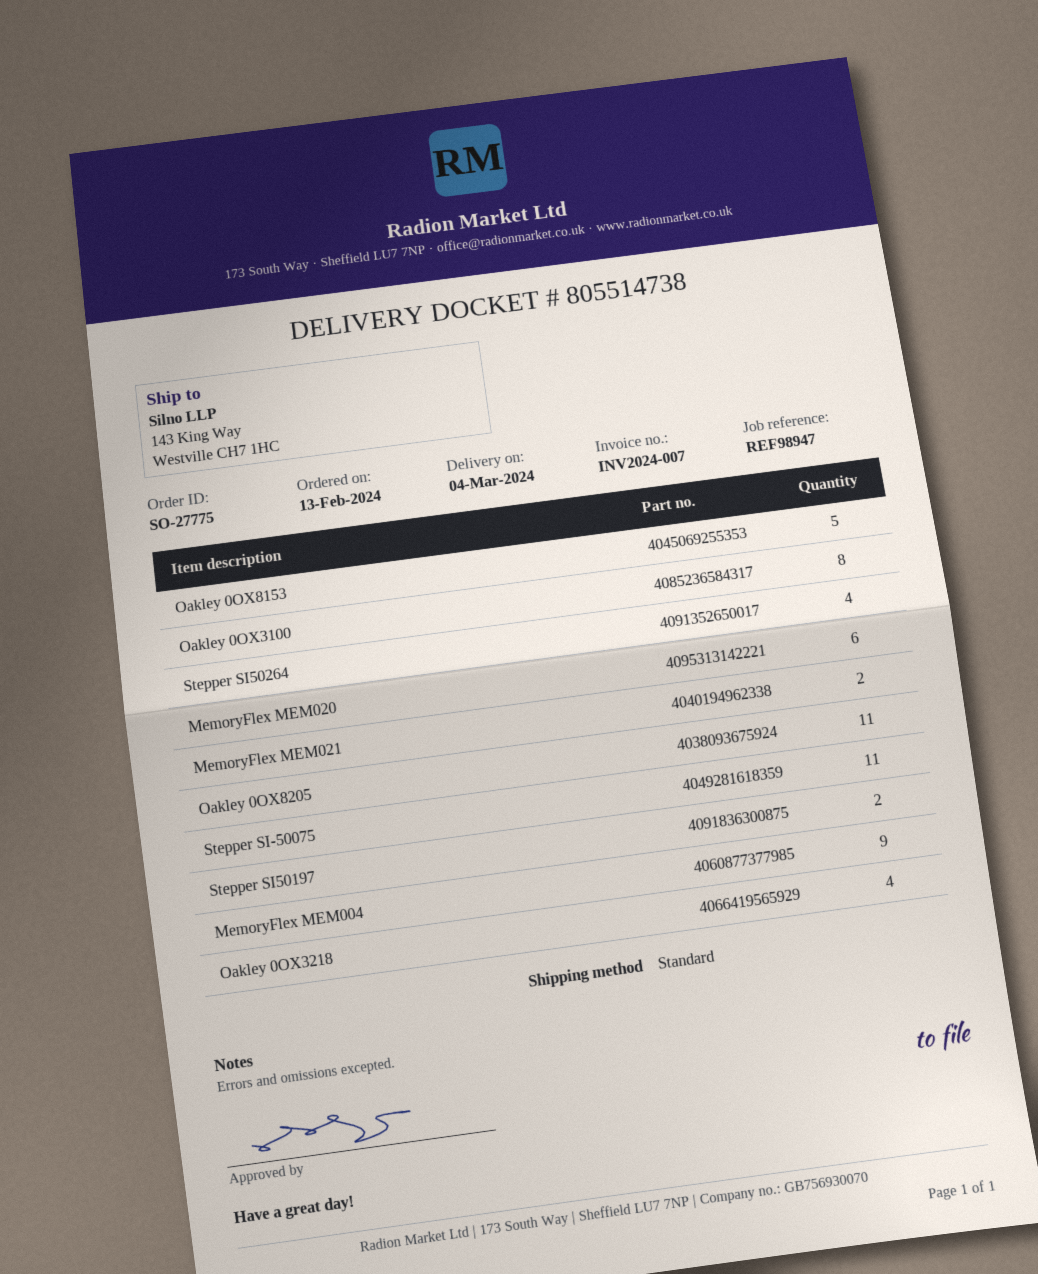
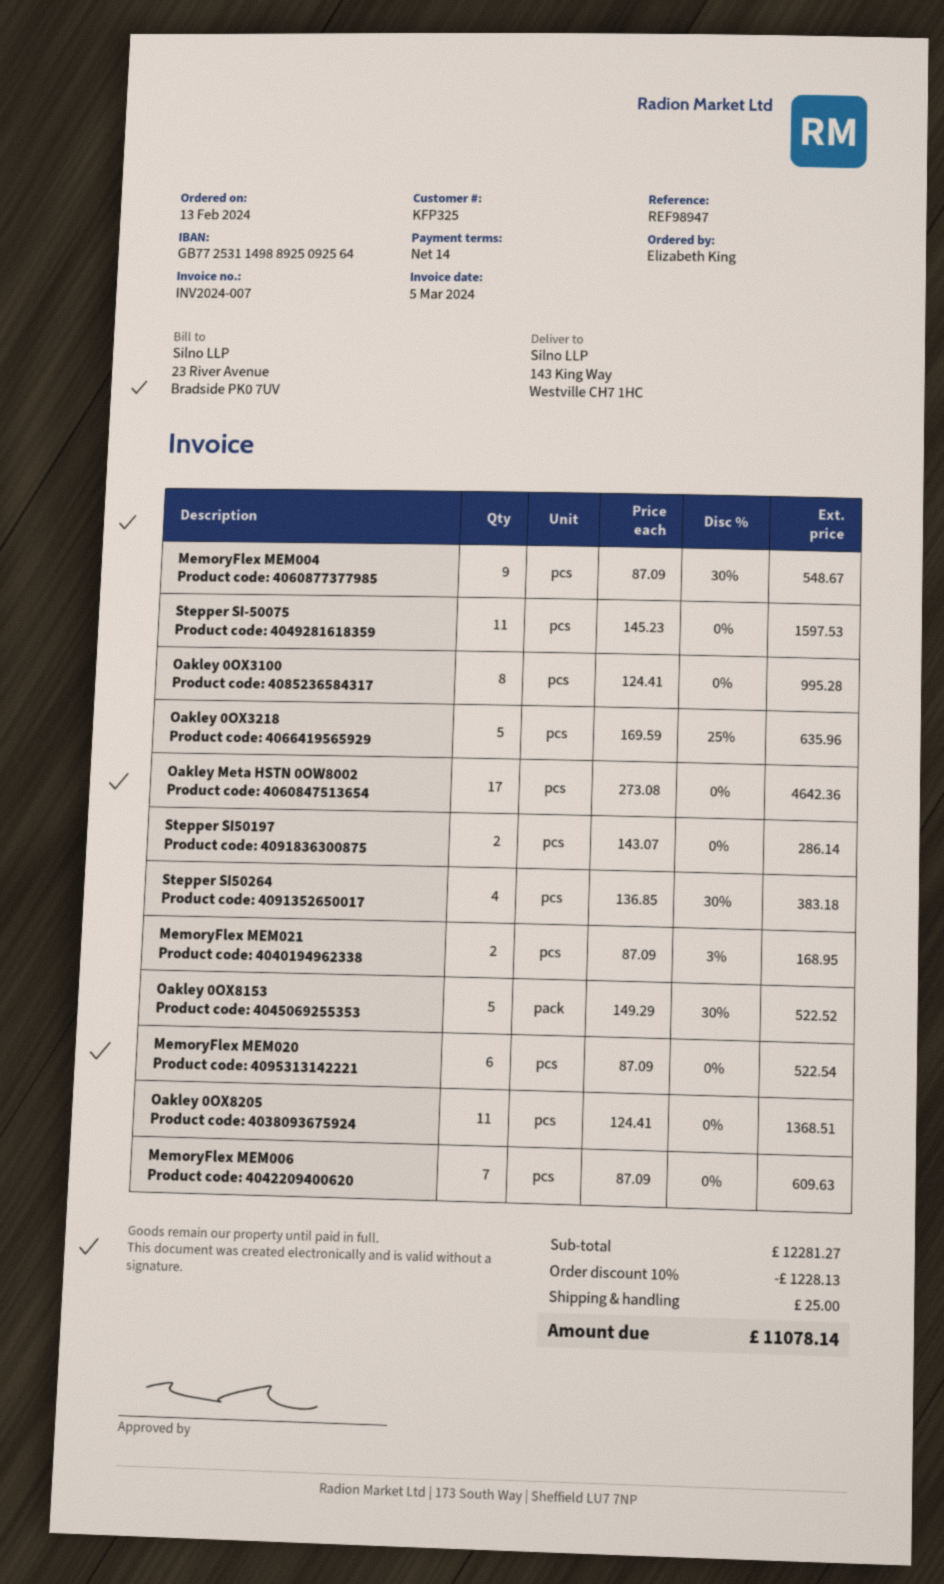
Oakley 0OX3218: 4 -> 5
Oakley Meta HSTN 0OW8002: none -> 17
MemoryFlex MEM006: none -> 7

